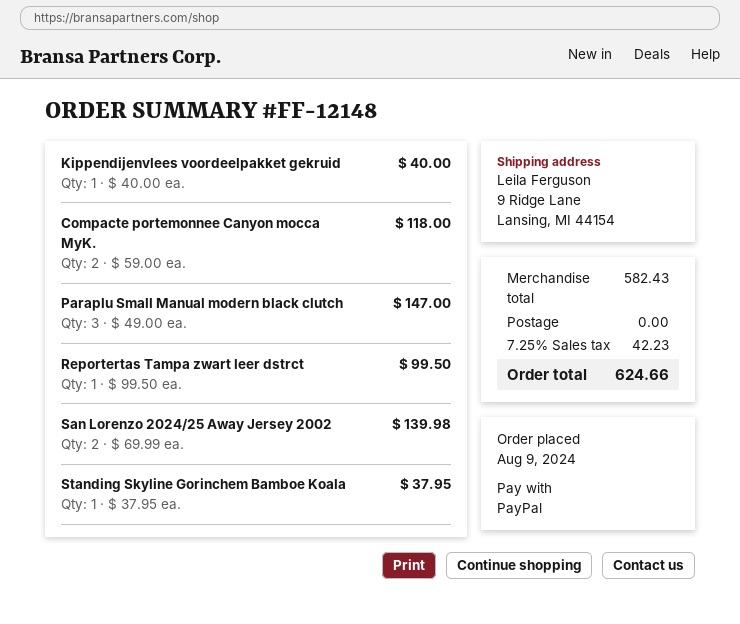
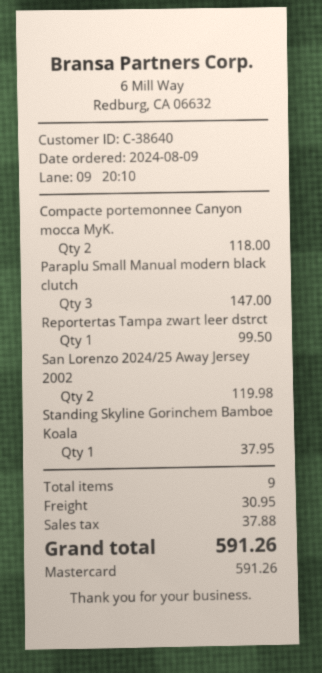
payment method: PayPal -> Mastercard
Kippendijenvlees voordeelpakket gekruid: 1 for 40.00 -> none
San Lorenzo 2024/25 Away Jersey 2002: 2 for 139.98 -> 2 for 119.98
shipping: 0.00 -> 30.95
tax: 42.23 -> 37.88
total: 624.66 -> 591.26

